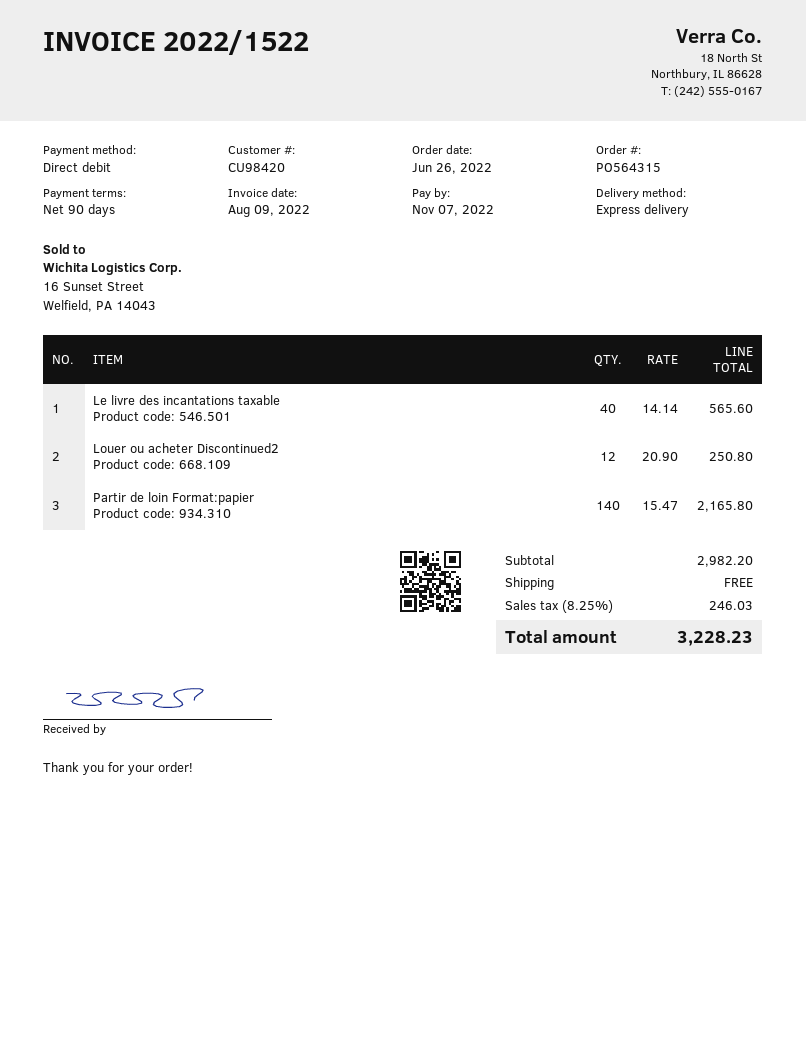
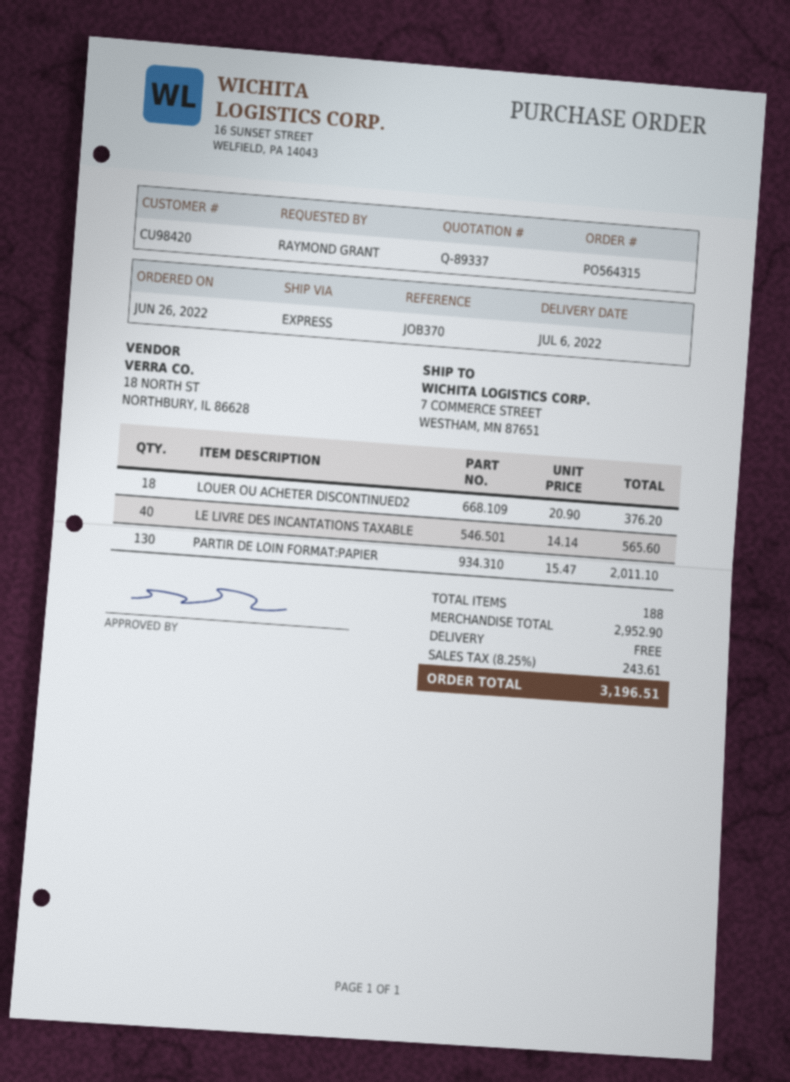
Louer ou acheter Discontinued2: 12 x 20.90 = 250.80 -> 18 x 20.90 = 376.20
Partir de loin Format:papier: 140 x 15.47 = 2165.80 -> 130 x 15.47 = 2011.10
subtotal: 2982.20 -> 2952.90
tax: 8.25% = 246.03 -> 8.25% = 243.61
total: 3228.23 -> 3196.51

